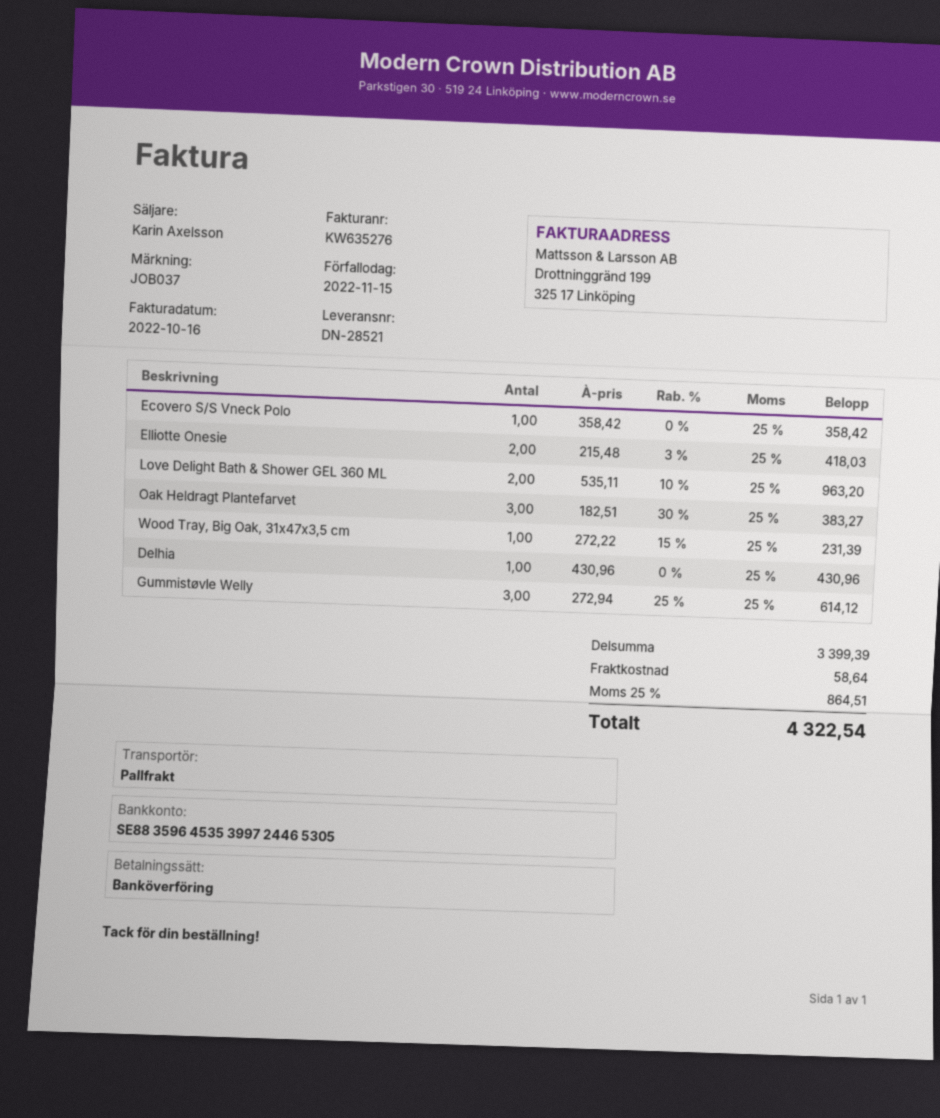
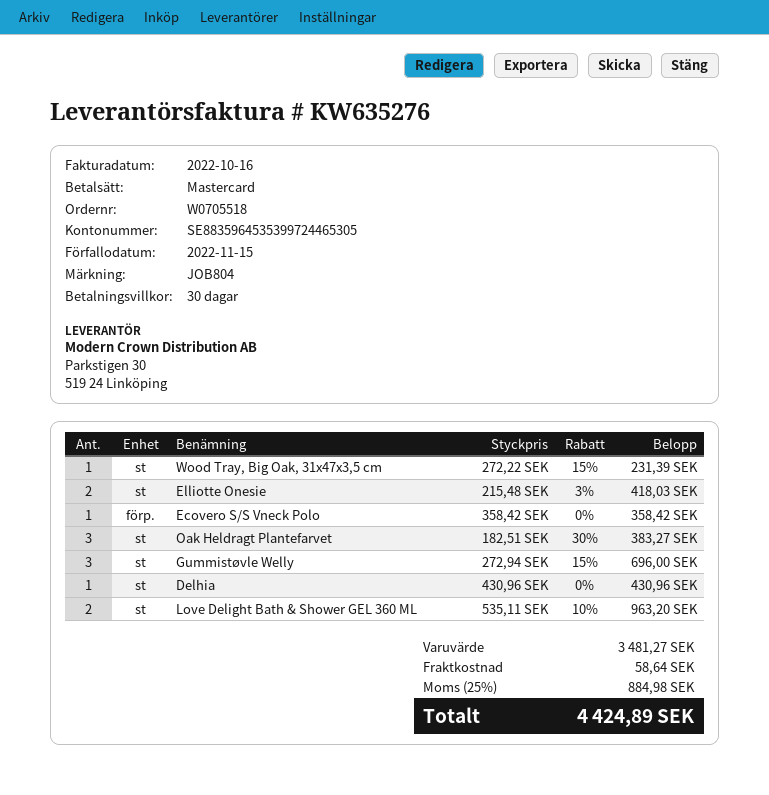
reference: JOB037 -> JOB804
payment method: bank transfer -> Mastercard
Gummistøvle Welly: 3 x 272.94 - 25% = 614.12 -> 3 x 272.94 - 15% = 696.00
subtotal: 3399.39 -> 3481.27
tax: 25% = 864.51 -> 25% = 884.98
total: 4322.54 -> 4424.89

